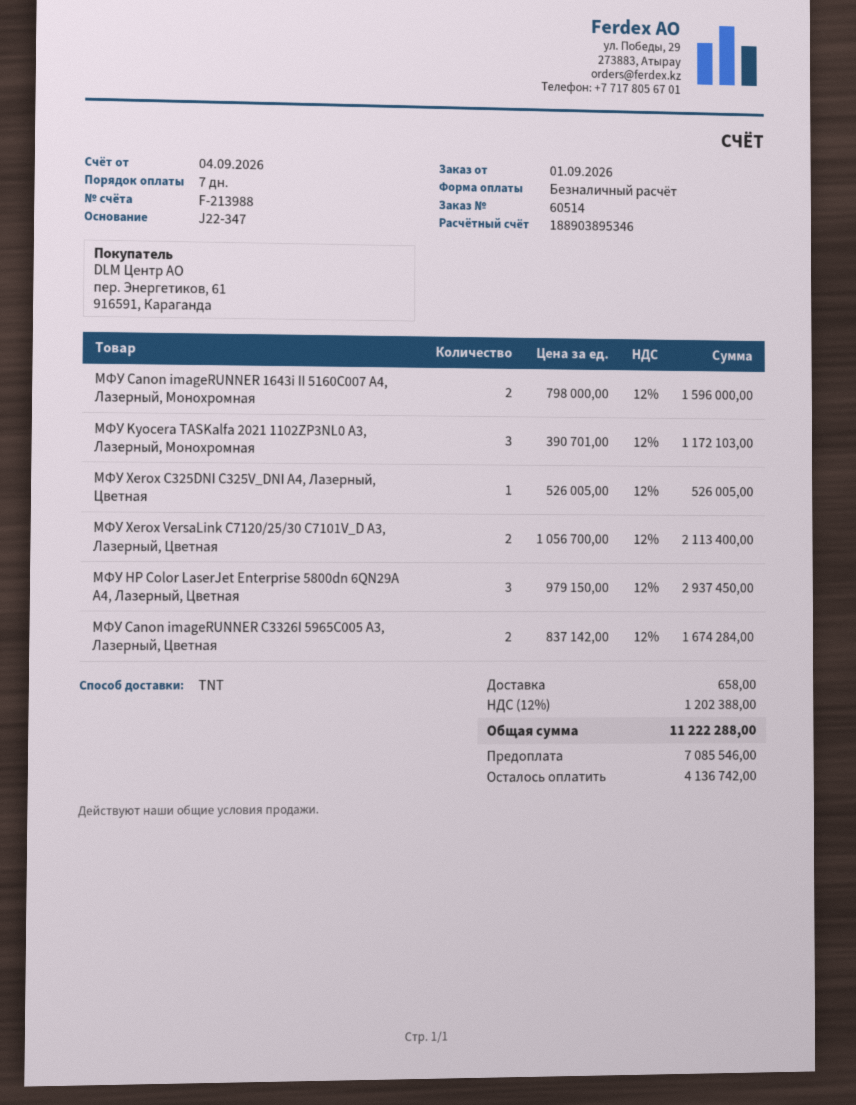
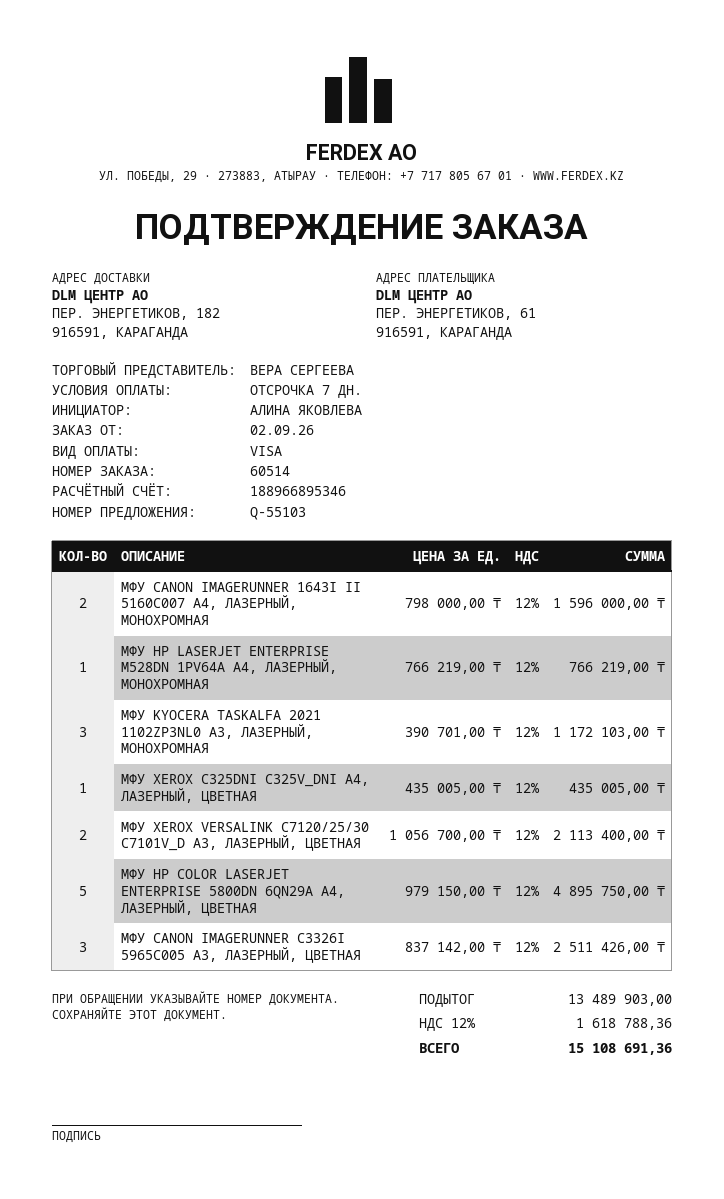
order date: 2026-09-01 -> 2026-09-02
payment method: bank transfer -> Visa
bank account: 188903895346 -> 188966895346
МФУ Xerox C325DNI C325V_DNI А4, Лазерный, Цветная: 1 x 526005.00 = 526005.00 -> 1 x 435005.00 = 435005.00
МФУ HP Color LaserJet Enterprise 5800dn 6QN29A А4, Лазерный, Цветная: 3 x 979150.00 = 2937450.00 -> 5 x 979150.00 = 4895750.00
МФУ Canon imageRUNNER C3326I 5965C005 А3, Лазерный, Цветная: 2 x 837142.00 = 1674284.00 -> 3 x 837142.00 = 2511426.00
МФУ HP LASERJET ENTERPRISE M528DN 1PV64A А4, ЛАЗЕРНЫЙ, МОНОХРОМНАЯ: none -> 1 x 766219.00 = 766219.00
shipping: 658.00 -> none
tax: 12% = 1202388.00 -> 12% = 1618788.36
total: 11222288.00 -> 15108691.36

